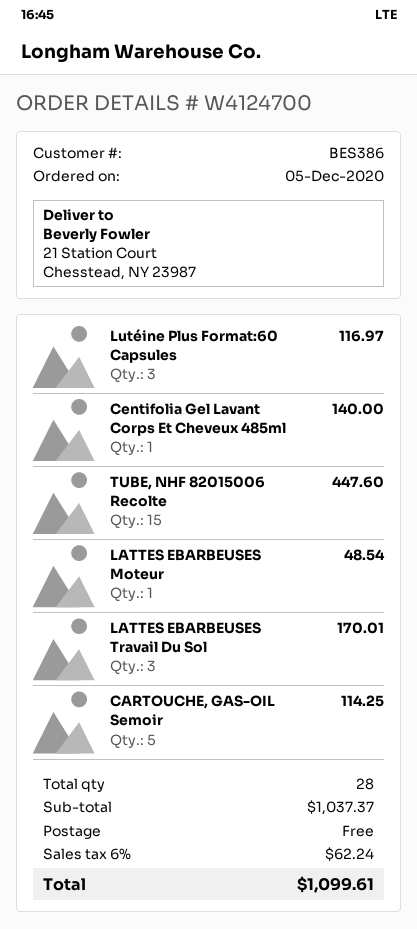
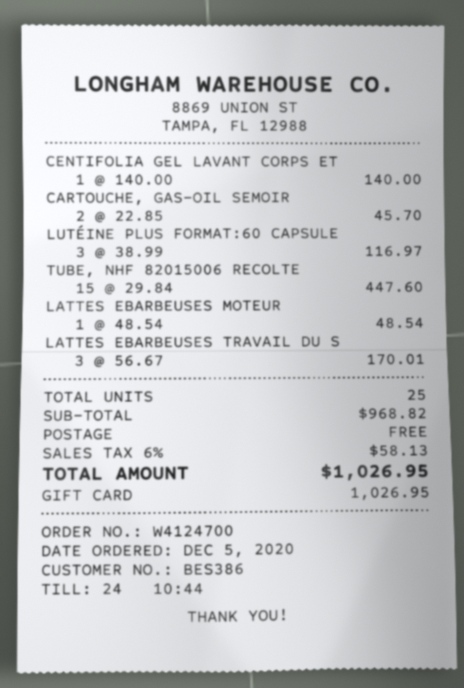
CARTOUCHE, GAS-OIL Semoir: 5 for 114.25 -> 2 for 45.70
total quantity: 28 -> 25
subtotal: 1037.37 -> 968.82
tax: 6% = 62.24 -> 6% = 58.13
total: 1099.61 -> 1026.95

